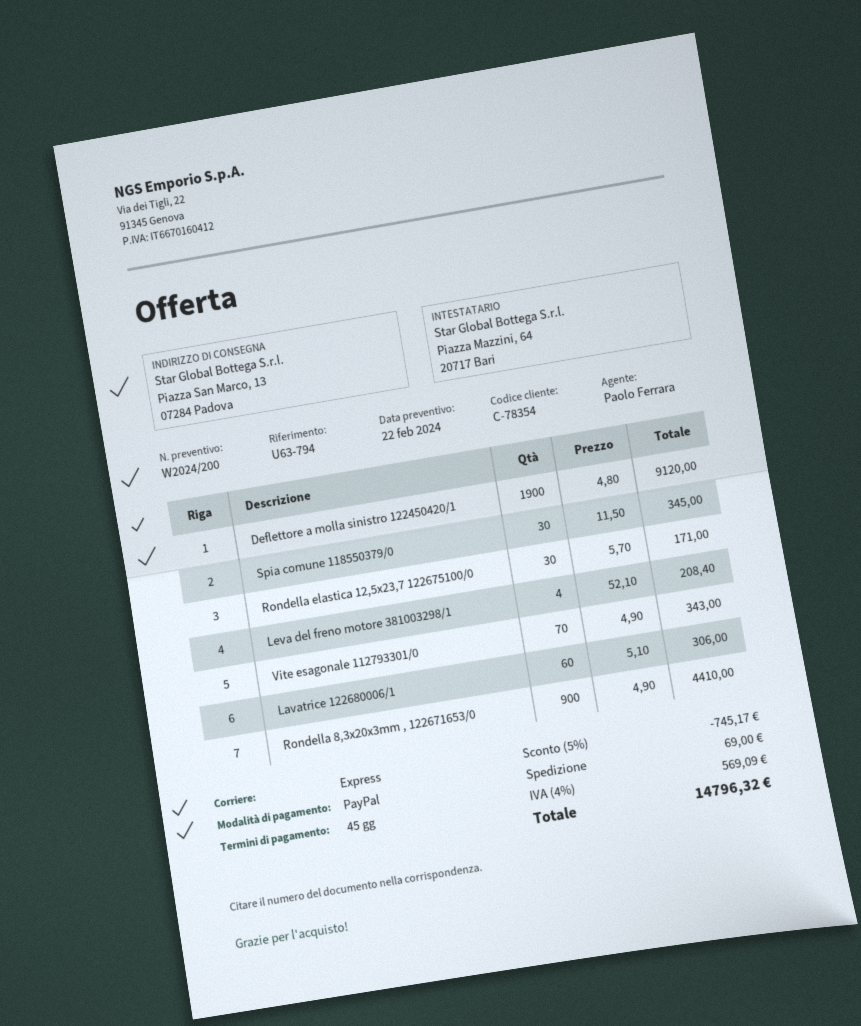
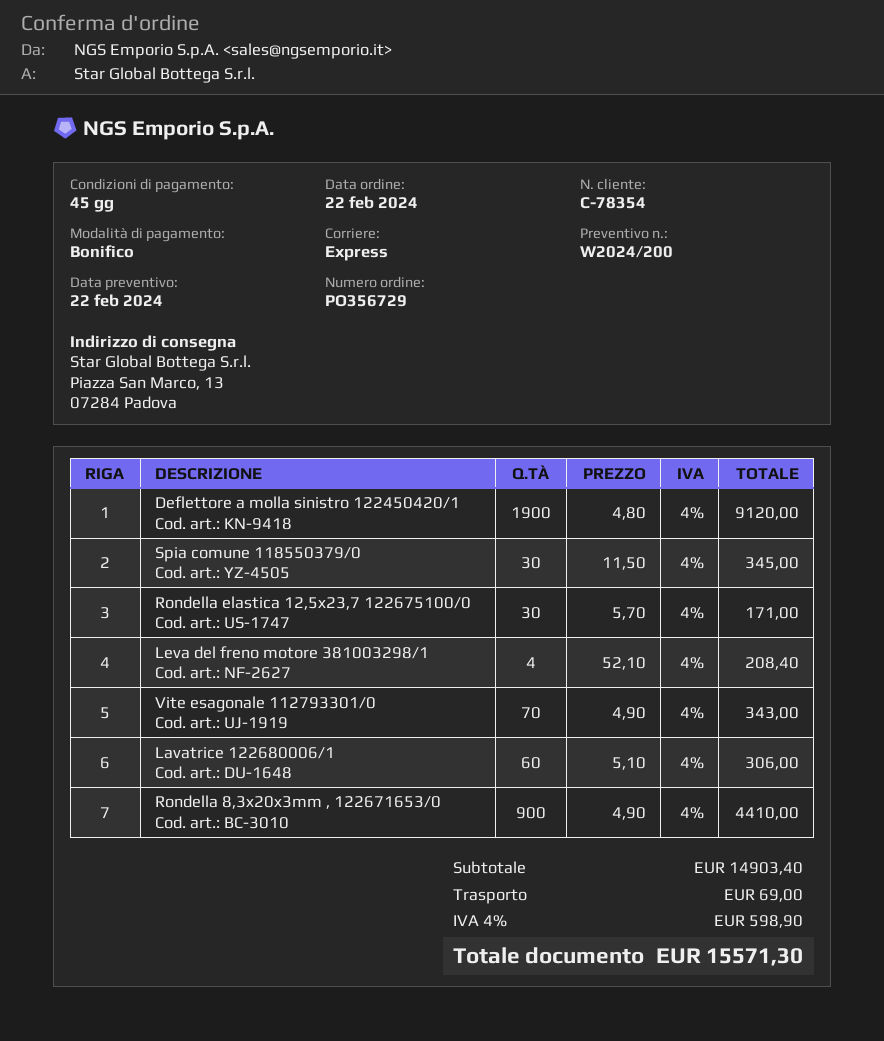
payment method: PayPal -> bank transfer
discount: 5% = 745.17 -> none
tax: 4% = 569.09 -> 4% = 598.90
total: 14796.32 -> 15571.30

